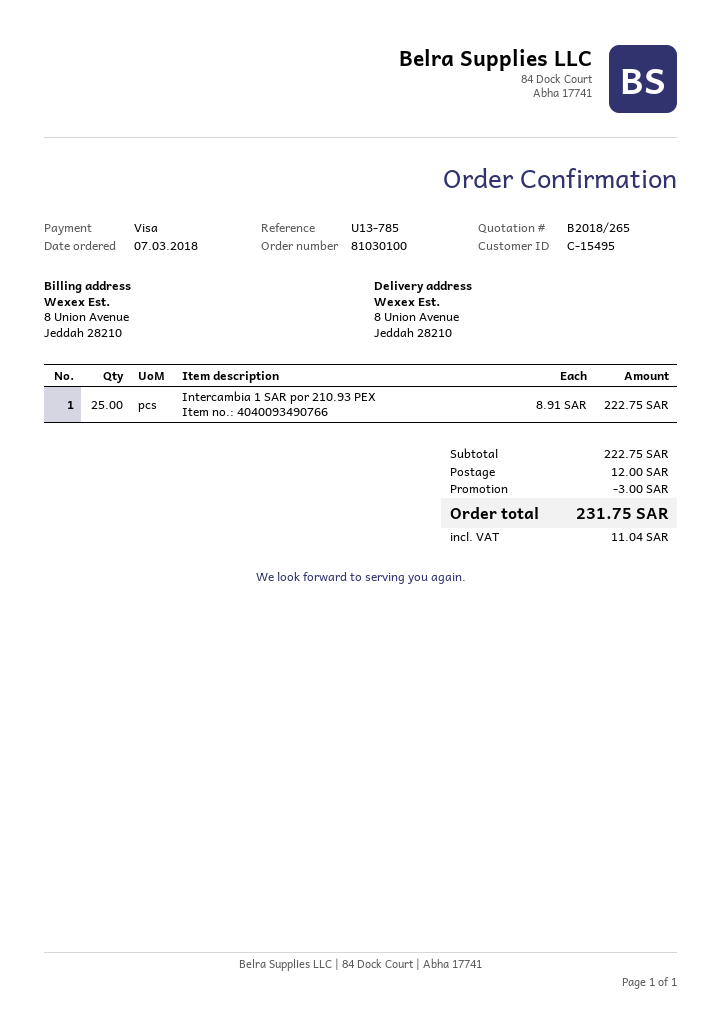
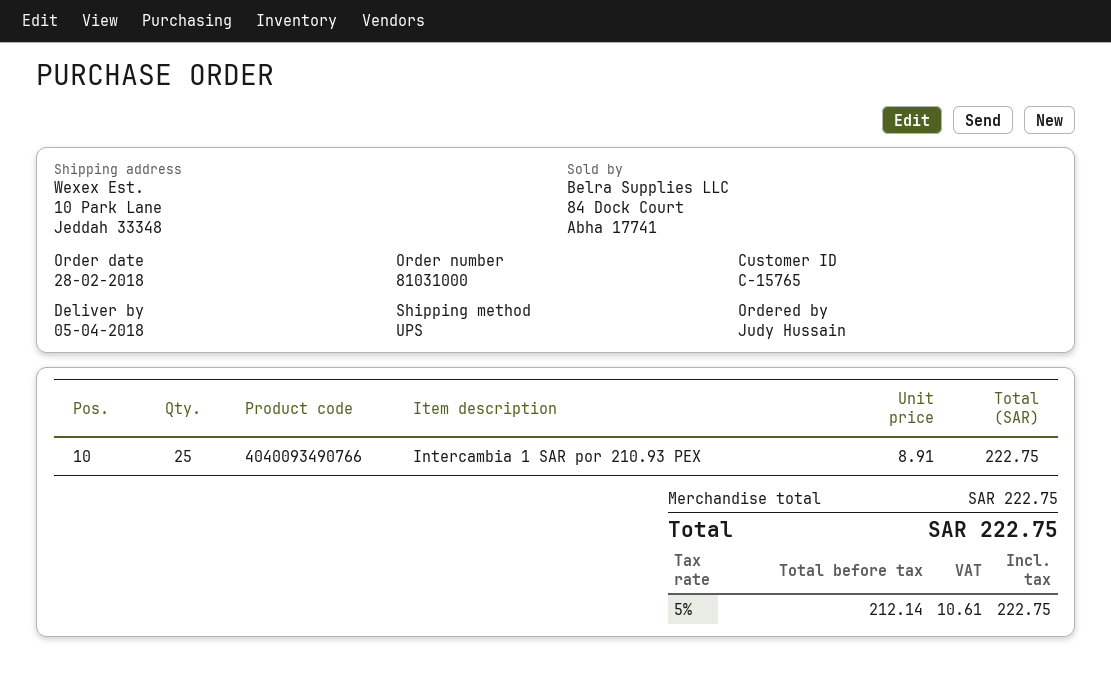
order number: 81030100 -> 81031000
order date: 2018-03-07 -> 2018-02-28
customer number: C-15495 -> C-15765
ship to: 8 Union Avenue, Jeddah 28210 -> 10 Park Lane, Jeddah 33348
discount: 3.00 -> none
shipping: 12.00 -> none
tax: 11.04 -> 10.61
total: 231.75 -> 222.75

